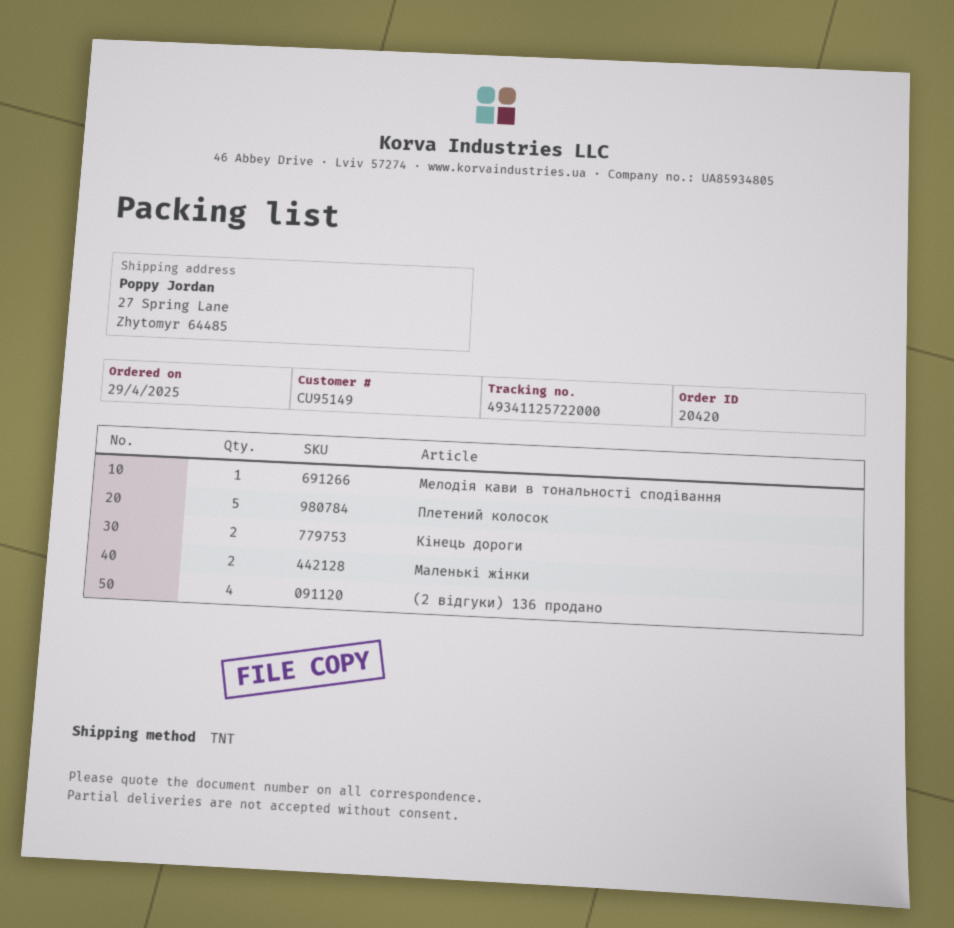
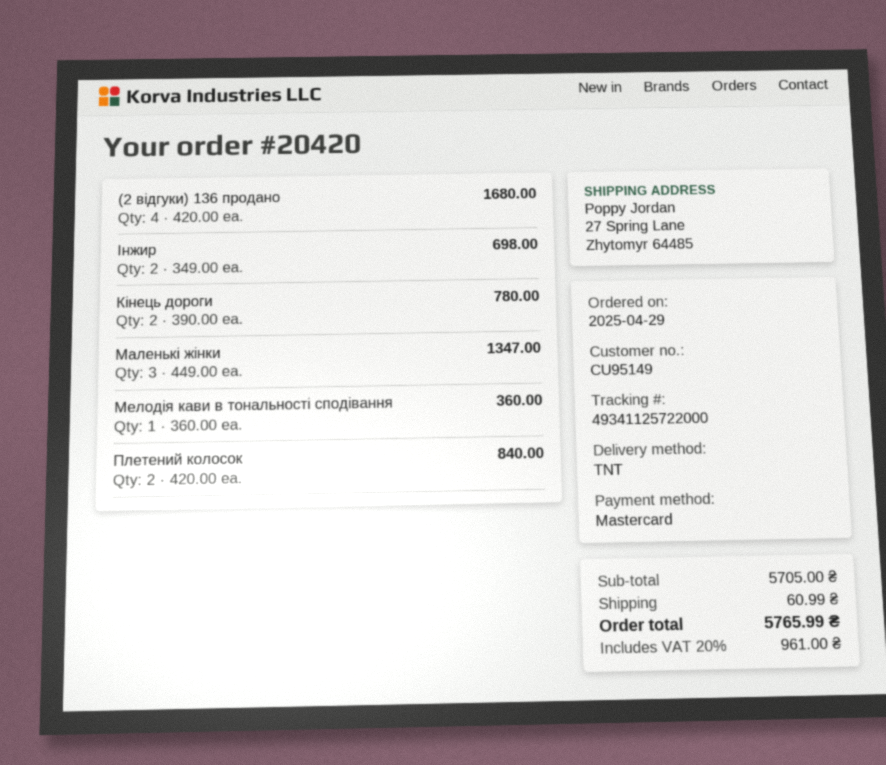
Плетений колосок: 5 -> 2
Маленькі жінки: 2 -> 3
Інжир: none -> 2

